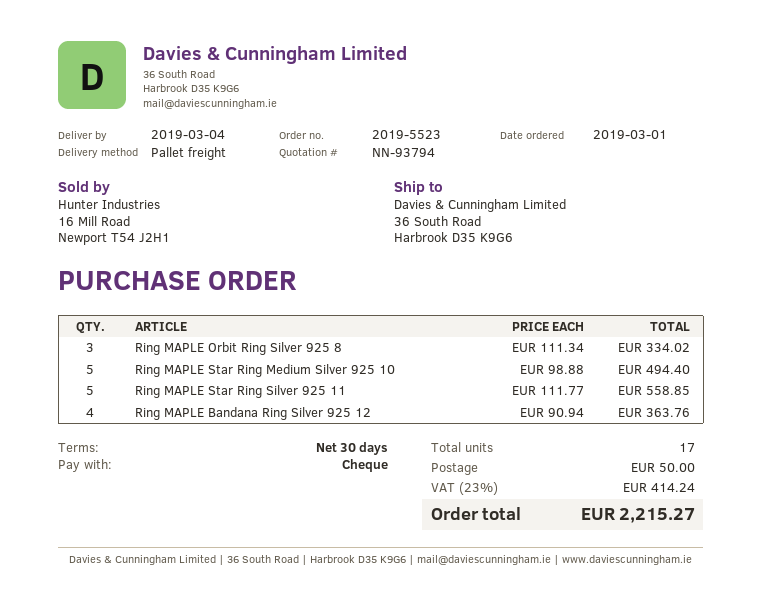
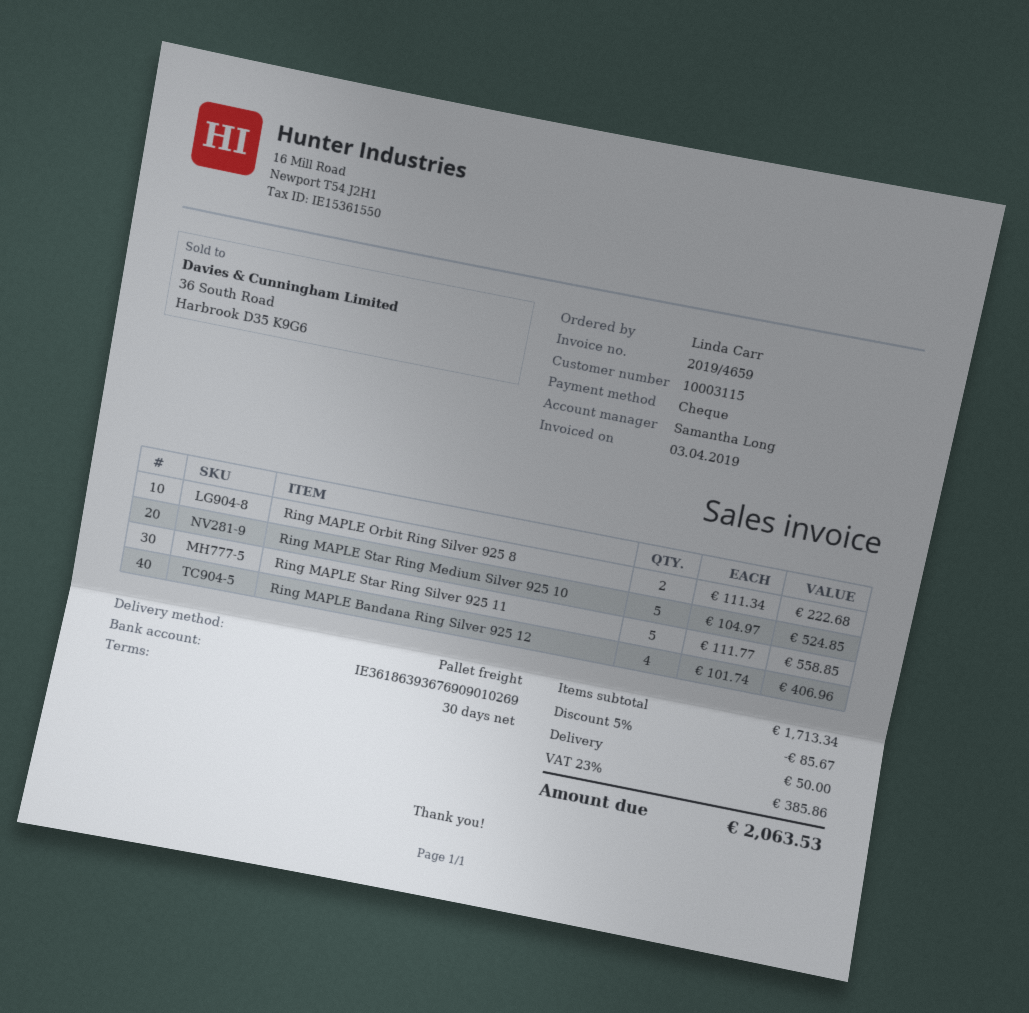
Ring MAPLE Orbit Ring Silver 925 8: 3 x 111.34 = 334.02 -> 2 x 111.34 = 222.68
Ring MAPLE Star Ring Medium Silver 925 10: 5 x 98.88 = 494.40 -> 5 x 104.97 = 524.85
Ring MAPLE Bandana Ring Silver 925 12: 4 x 90.94 = 363.76 -> 4 x 101.74 = 406.96
discount: none -> 5% = 85.67
tax: 23% = 414.24 -> 23% = 385.86
total: 2215.27 -> 2063.53

